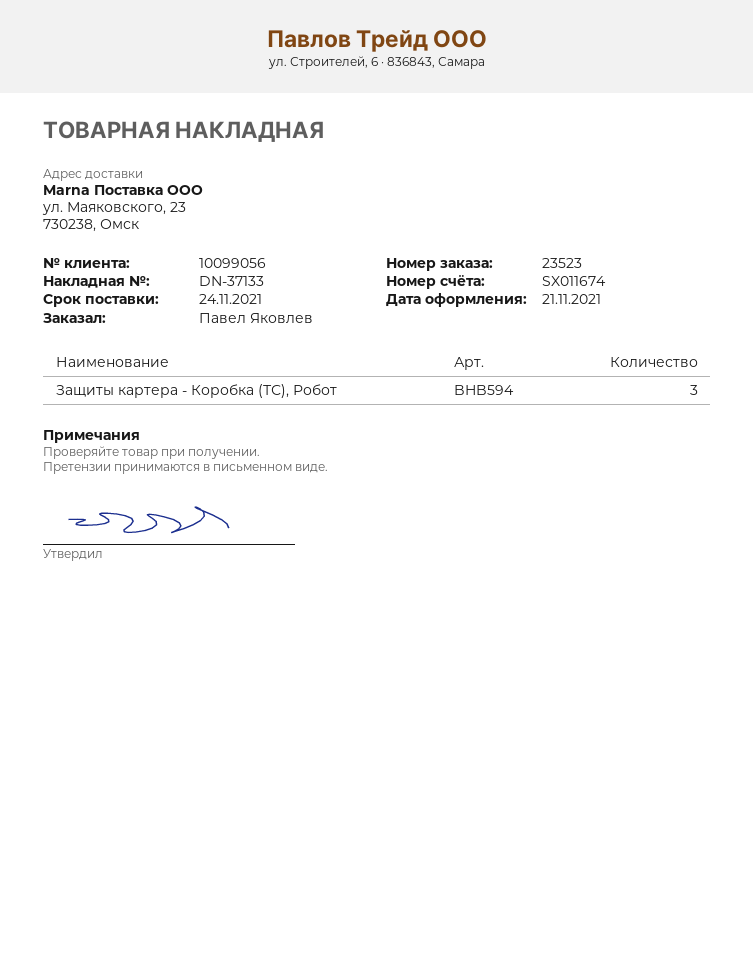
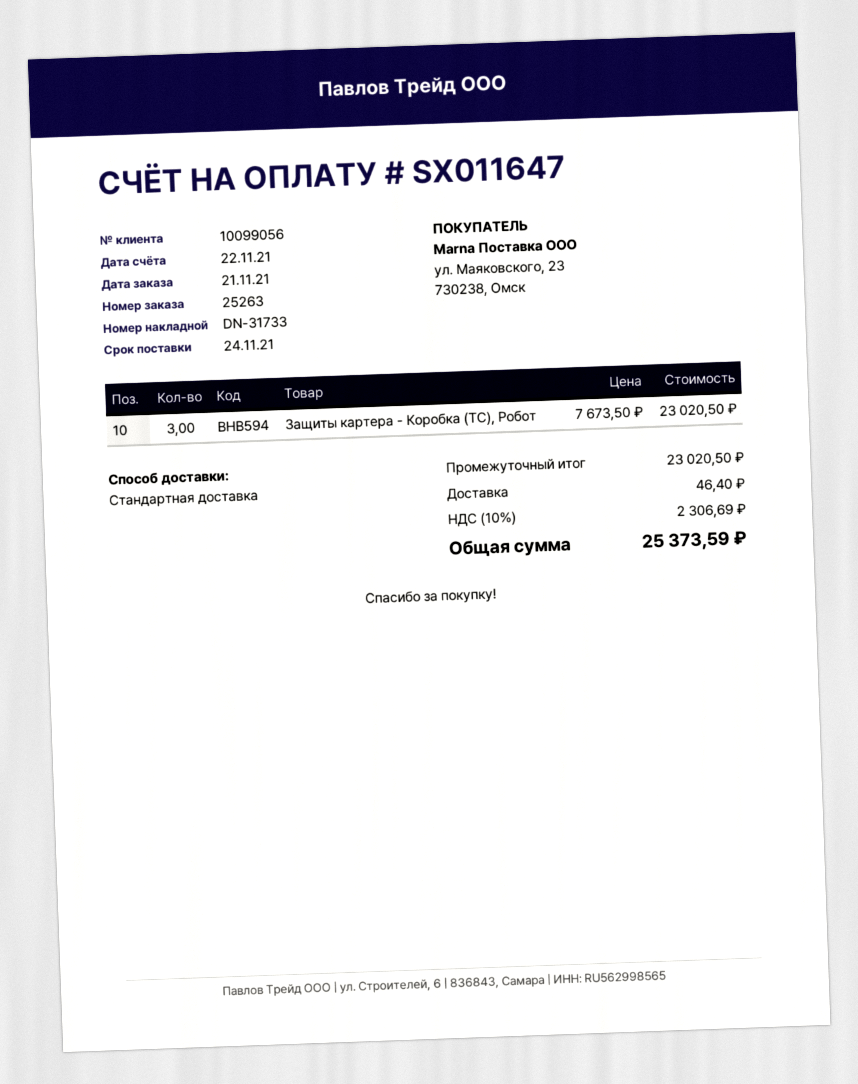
order number: 23523 -> 25263
delivery note number: DN-37133 -> DN-31733
invoice number: SX011674 -> SX011647

